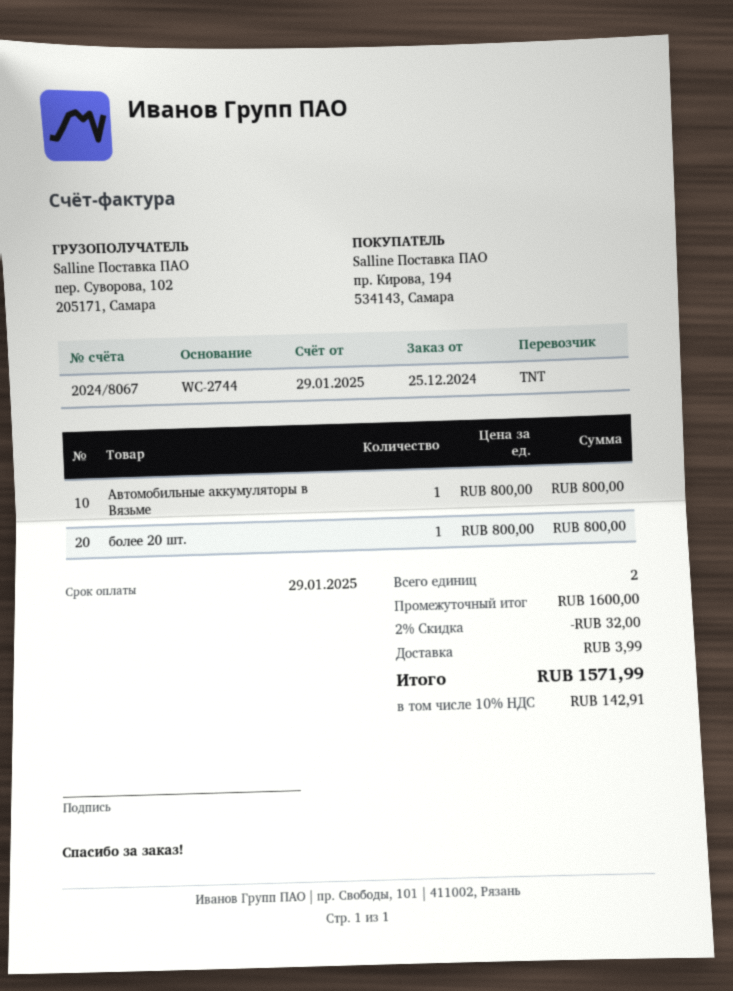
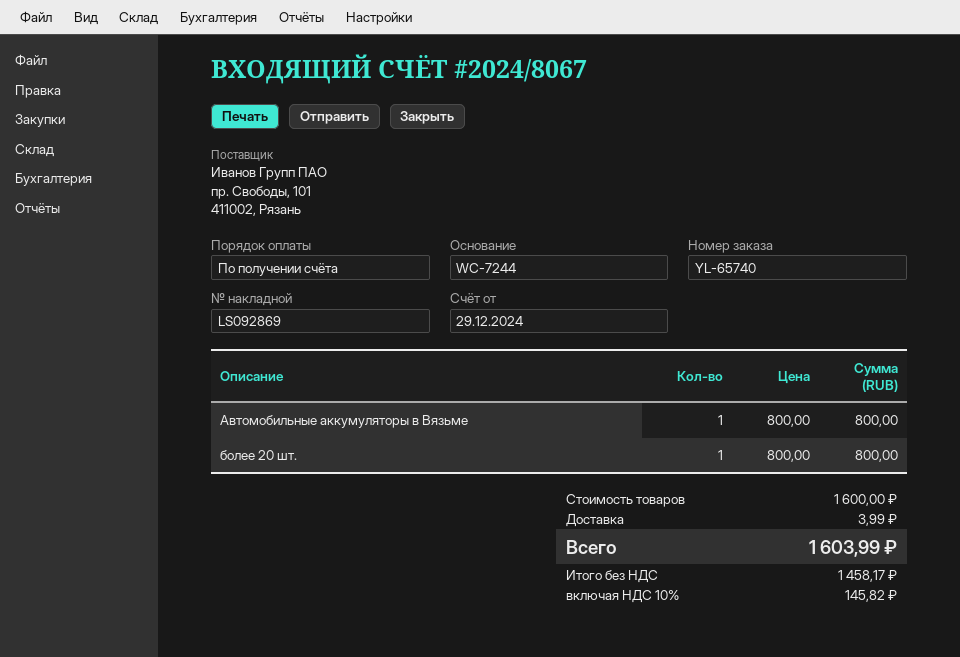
invoice date: 2025-01-29 -> 2024-12-29
reference: WC-2744 -> WC-7244
discount: 2% = 32.00 -> none
tax: 10% = 142.91 -> 10% = 145.82
total: 1571.99 -> 1603.99

